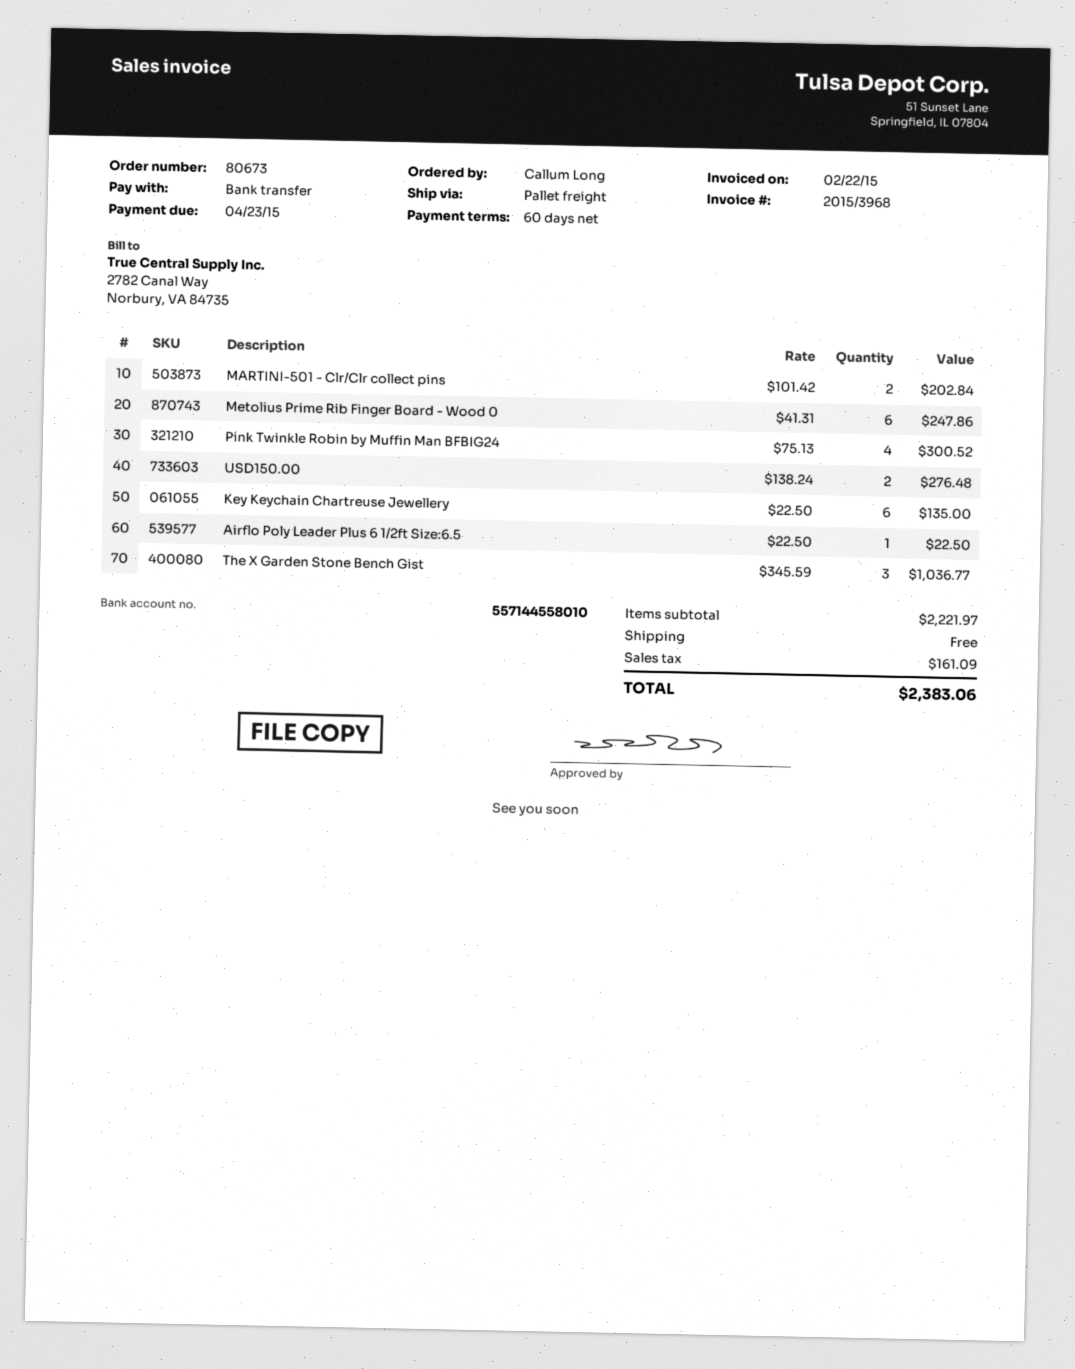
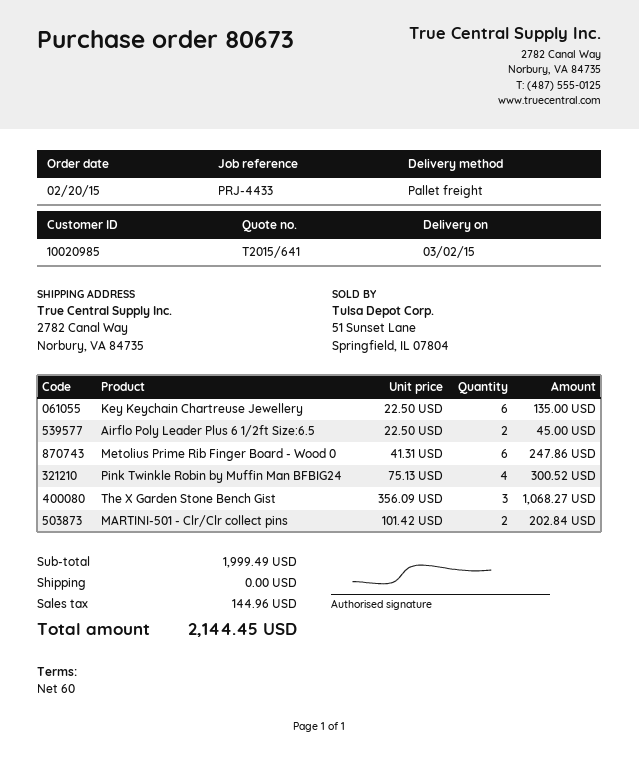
USD150.00: 2 x 138.24 = 276.48 -> none
Airflo Poly Leader Plus 6 1/2ft Size:6.5: 1 x 22.50 = 22.50 -> 2 x 22.50 = 45.00
The X Garden Stone Bench Gist: 3 x 345.59 = 1036.77 -> 3 x 356.09 = 1068.27
subtotal: 2221.97 -> 1999.49
tax: 161.09 -> 144.96
total: 2383.06 -> 2144.45

